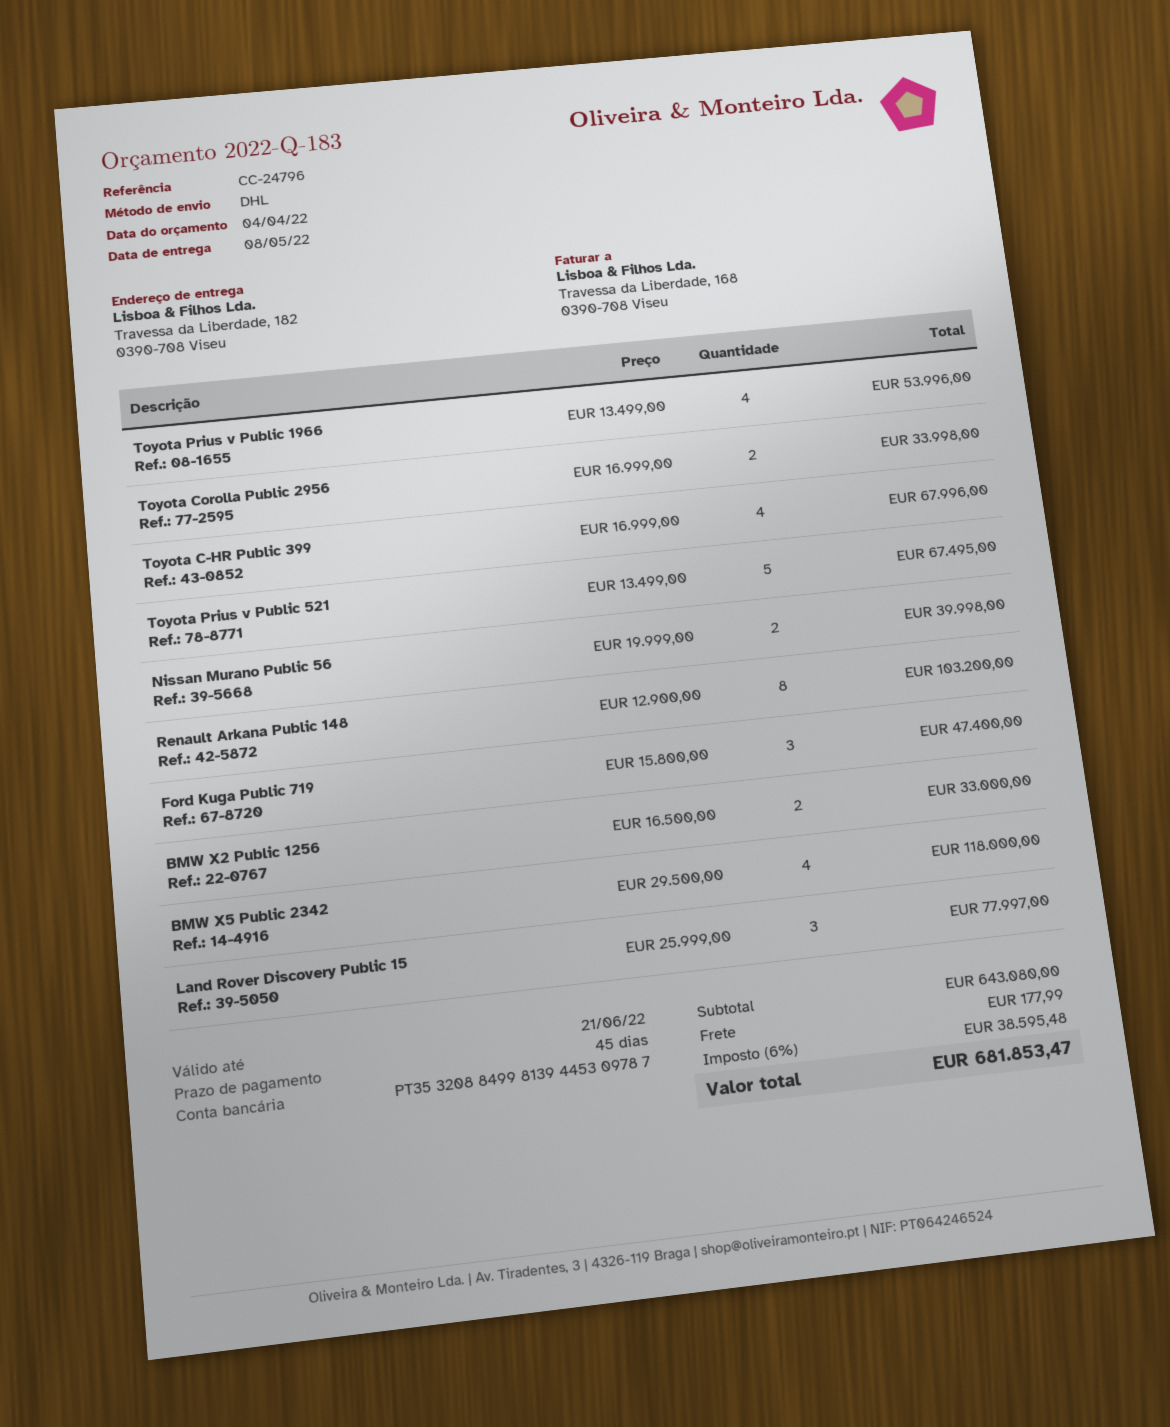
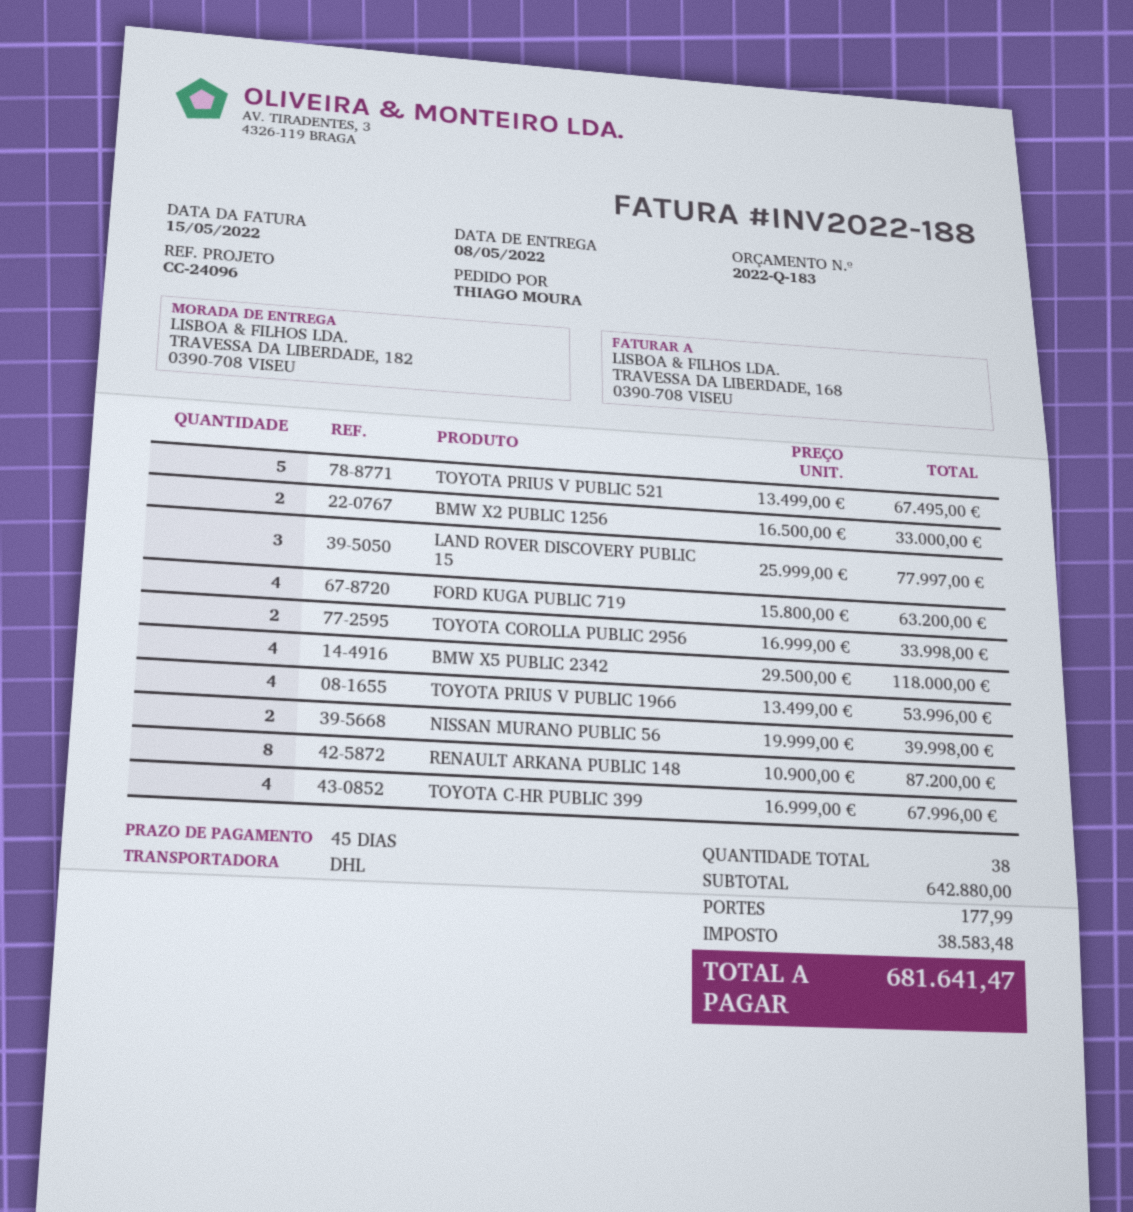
reference: CC-24796 -> CC-24096
Renault Arkana Public 148: 8 x 12900.00 = 103200.00 -> 8 x 10900.00 = 87200.00
Ford Kuga Public 719: 3 x 15800.00 = 47400.00 -> 4 x 15800.00 = 63200.00
subtotal: 643080.00 -> 642880.00
tax: 38595.48 -> 38583.48
total: 681853.47 -> 681641.47

